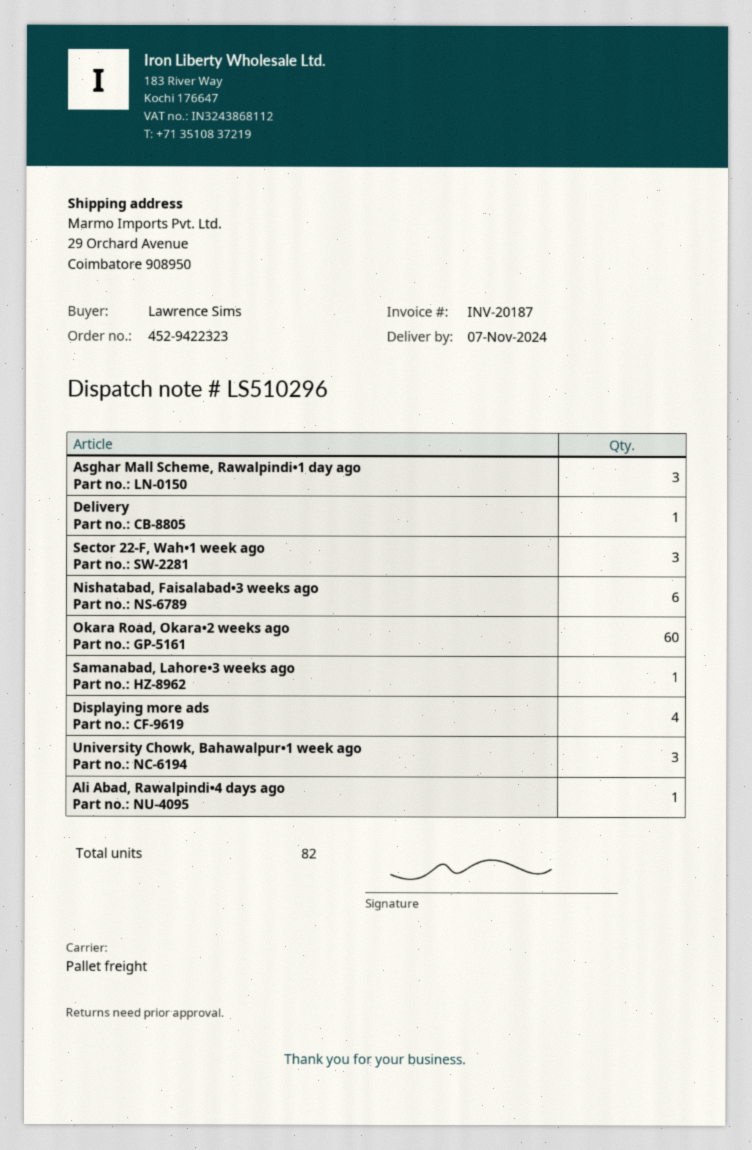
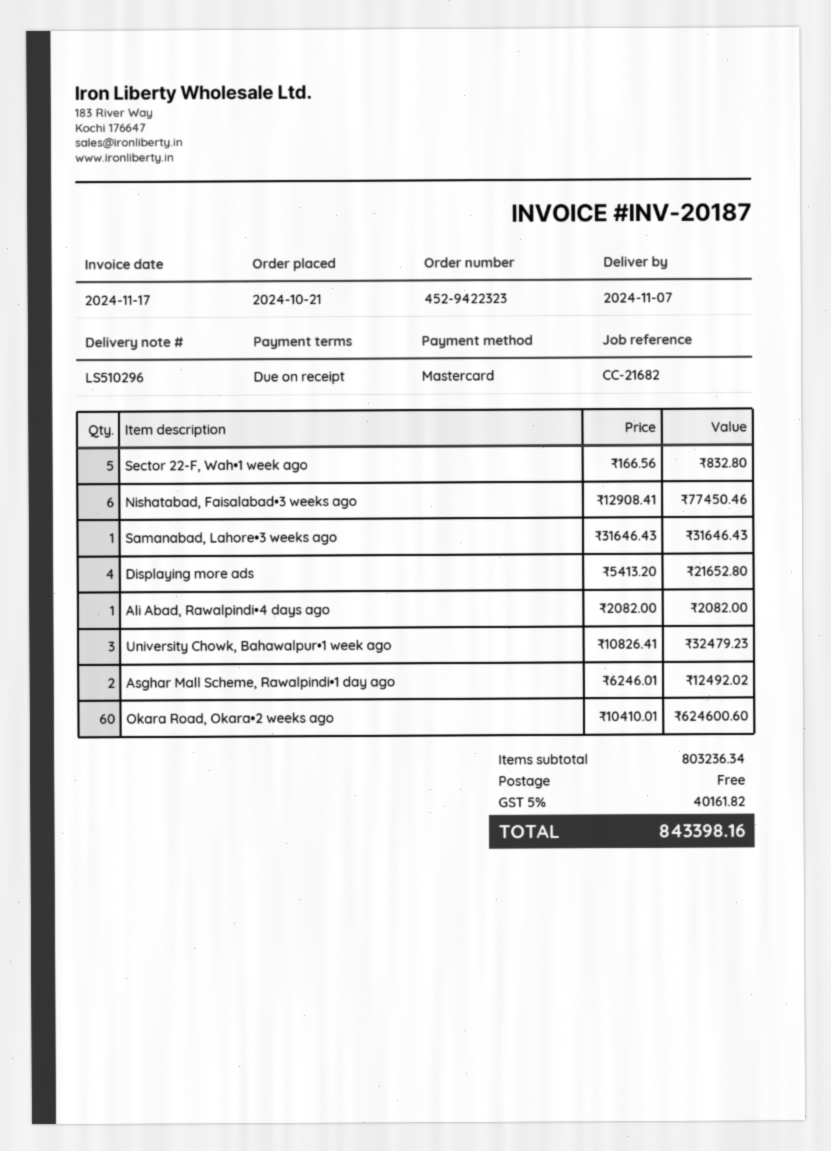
Asghar Mall Scheme, Rawalpindi•1 day ago: 3 -> 2
Delivery: 1 -> none
Sector 22-F, Wah•1 week ago: 3 -> 5

